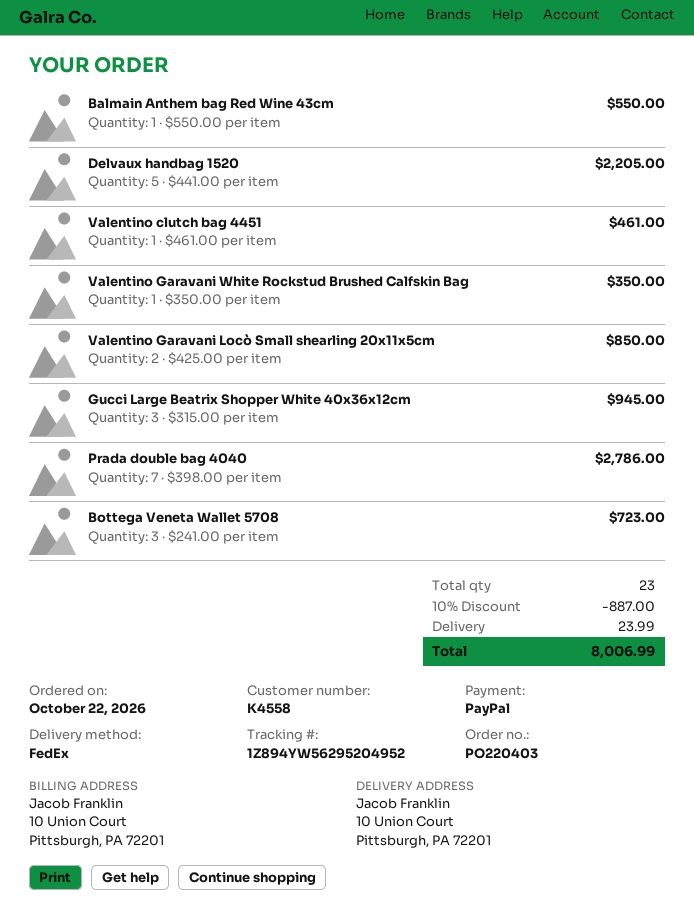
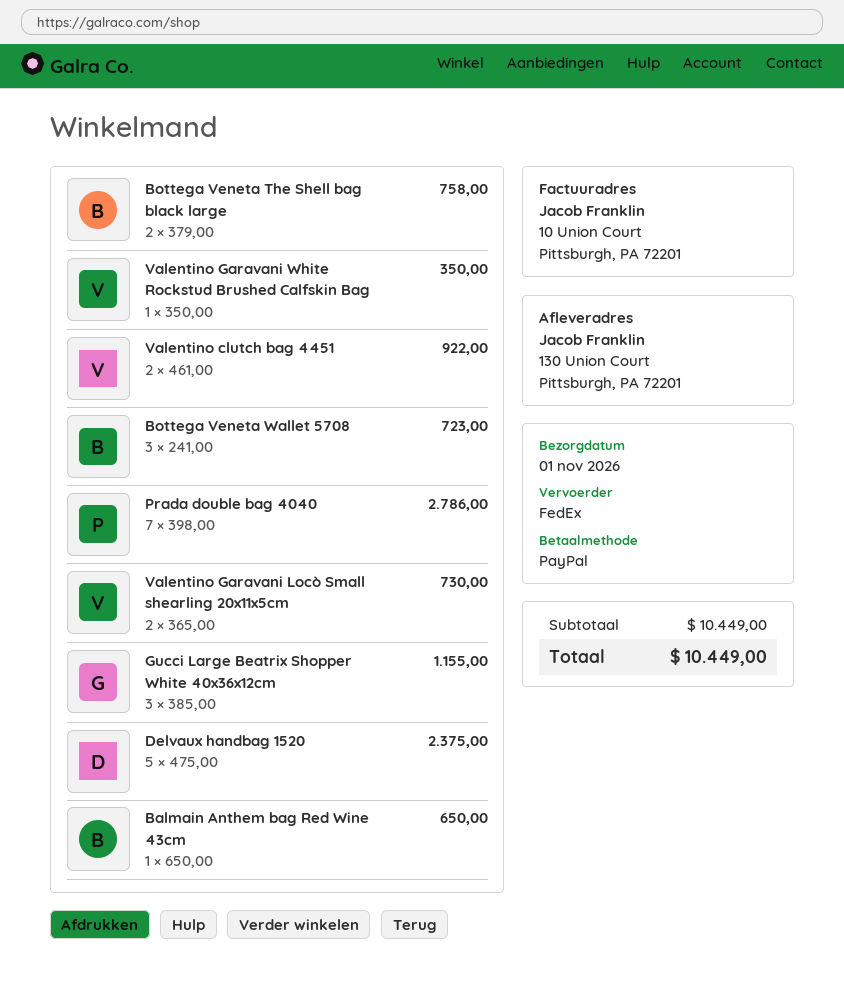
ship to: 10 Union Court, Pittsburgh, PA 72201 -> 130 Union Court, Pittsburgh, PA 72201
Balmain Anthem bag Red Wine 43cm: 1 x 550.00 = 550.00 -> 1 x 650.00 = 650.00
Delvaux handbag 1520: 5 x 441.00 = 2205.00 -> 5 x 475.00 = 2375.00
Valentino clutch bag 4451: 1 x 461.00 = 461.00 -> 2 x 461.00 = 922.00
Valentino Garavani Locò Small shearling 20x11x5cm: 2 x 425.00 = 850.00 -> 2 x 365.00 = 730.00
Gucci Large Beatrix Shopper White 40x36x12cm: 3 x 315.00 = 945.00 -> 3 x 385.00 = 1155.00
Bottega Veneta The Shell bag black large: none -> 2 x 379.00 = 758.00
discount: 10% = 887.00 -> none
shipping: 23.99 -> none
total: 8006.99 -> 10449.00

